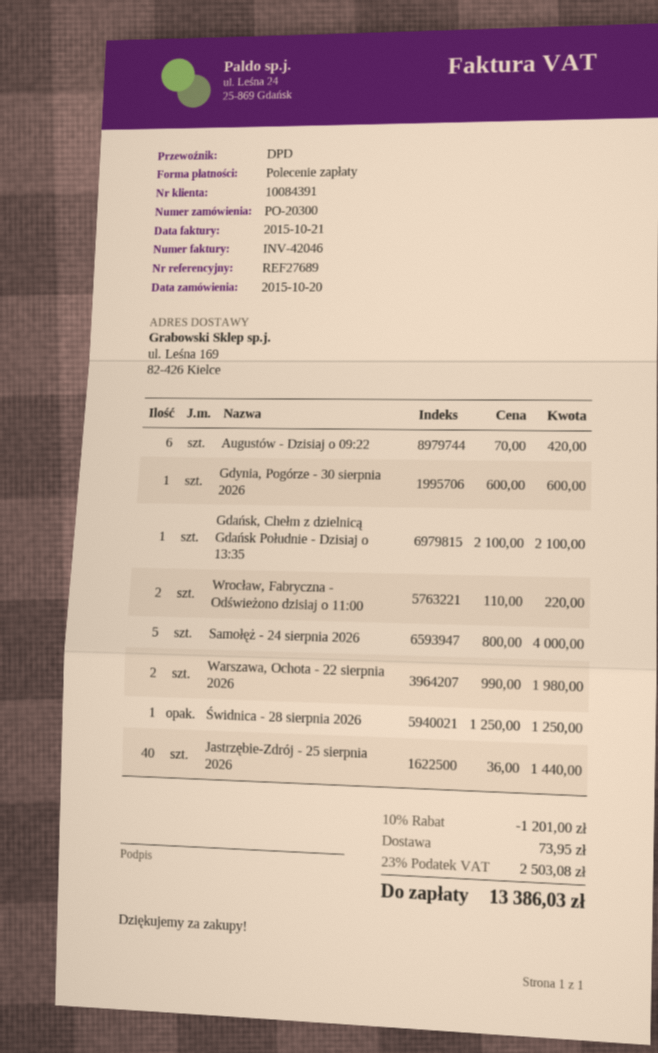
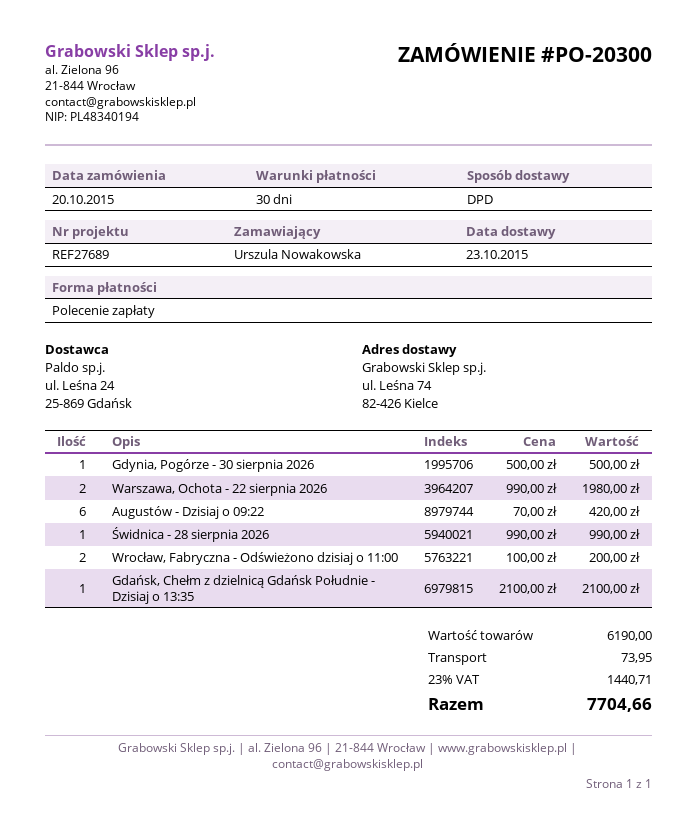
ship to: ul. Leśna 169, 82-426 Kielce -> ul. Leśna 74, 82-426 Kielce
Gdynia, Pogórze - 30 sierpnia 2026: 1 x 600.00 = 600.00 -> 1 x 500.00 = 500.00
Wrocław, Fabryczna - Odświeżono dzisiaj o 11:00: 2 x 110.00 = 220.00 -> 2 x 100.00 = 200.00
Samołęż - 24 sierpnia 2026: 5 x 800.00 = 4000.00 -> none
Świdnica - 28 sierpnia 2026: 1 x 1250.00 = 1250.00 -> 1 x 990.00 = 990.00
Jastrzębie-Zdrój - 25 sierpnia 2026: 40 x 36.00 = 1440.00 -> none
discount: 10% = 1201.00 -> none
tax: 23% = 2503.08 -> 23% = 1440.71
total: 13386.03 -> 7704.66

